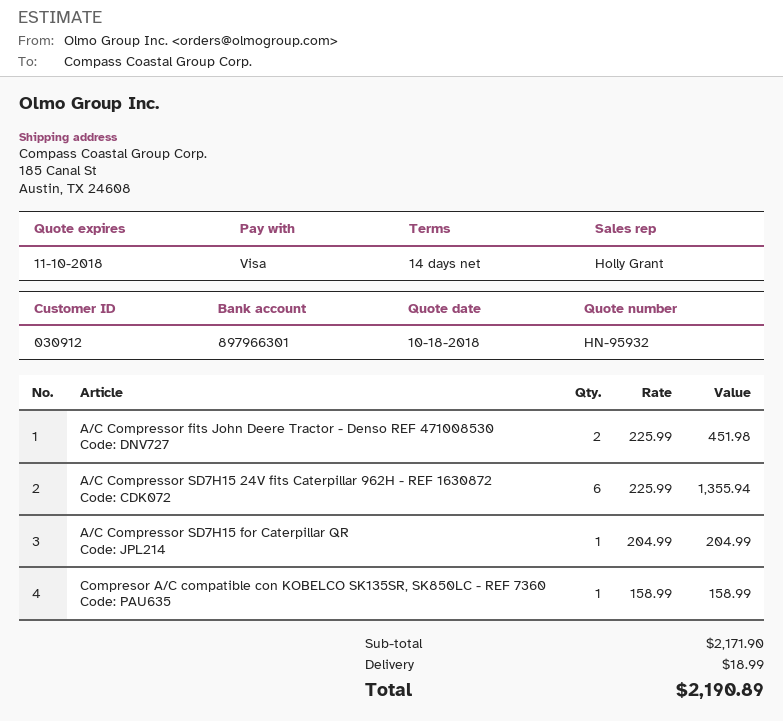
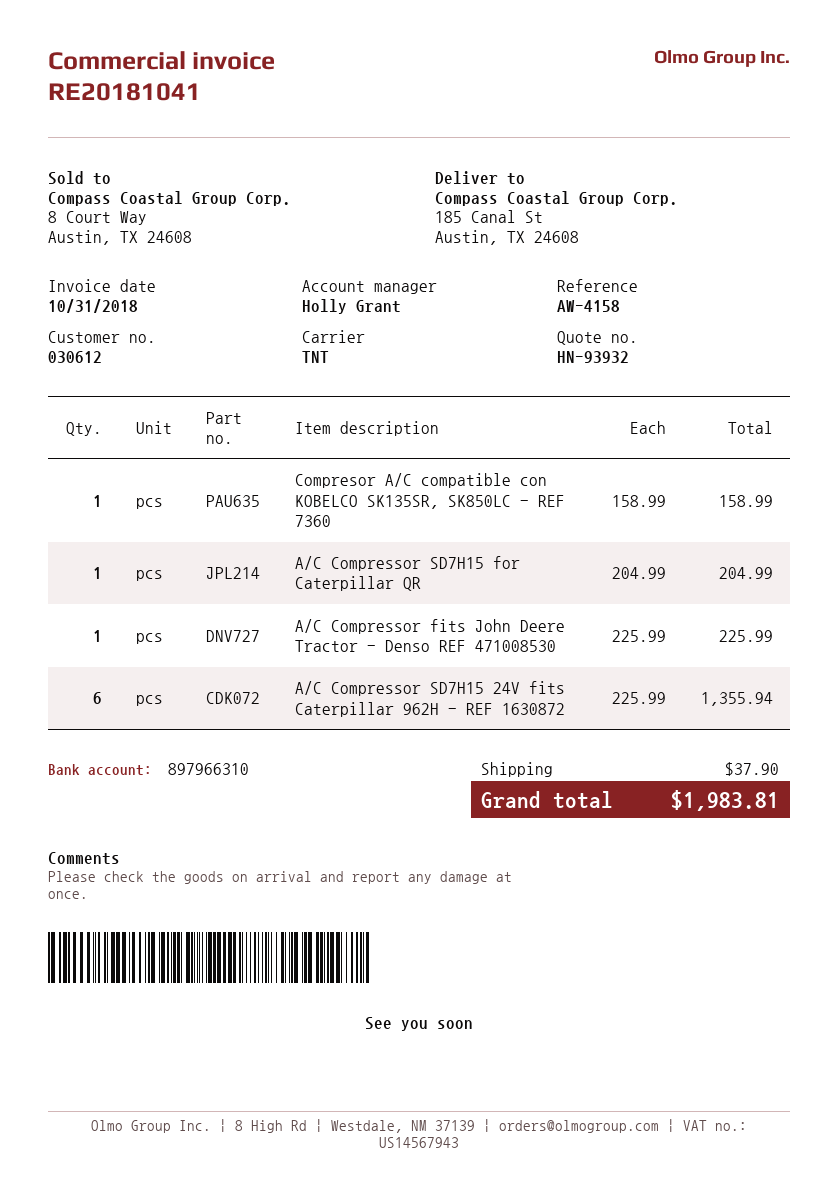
quote number: HN-95932 -> HN-93932
customer number: 030912 -> 030612
bank account: 897966301 -> 897966310
A/C Compressor fits John Deere Tractor - Denso REF 471008530: 2 x 225.99 = 451.98 -> 1 x 225.99 = 225.99
shipping: 18.99 -> 37.90
total: 2190.89 -> 1983.81

